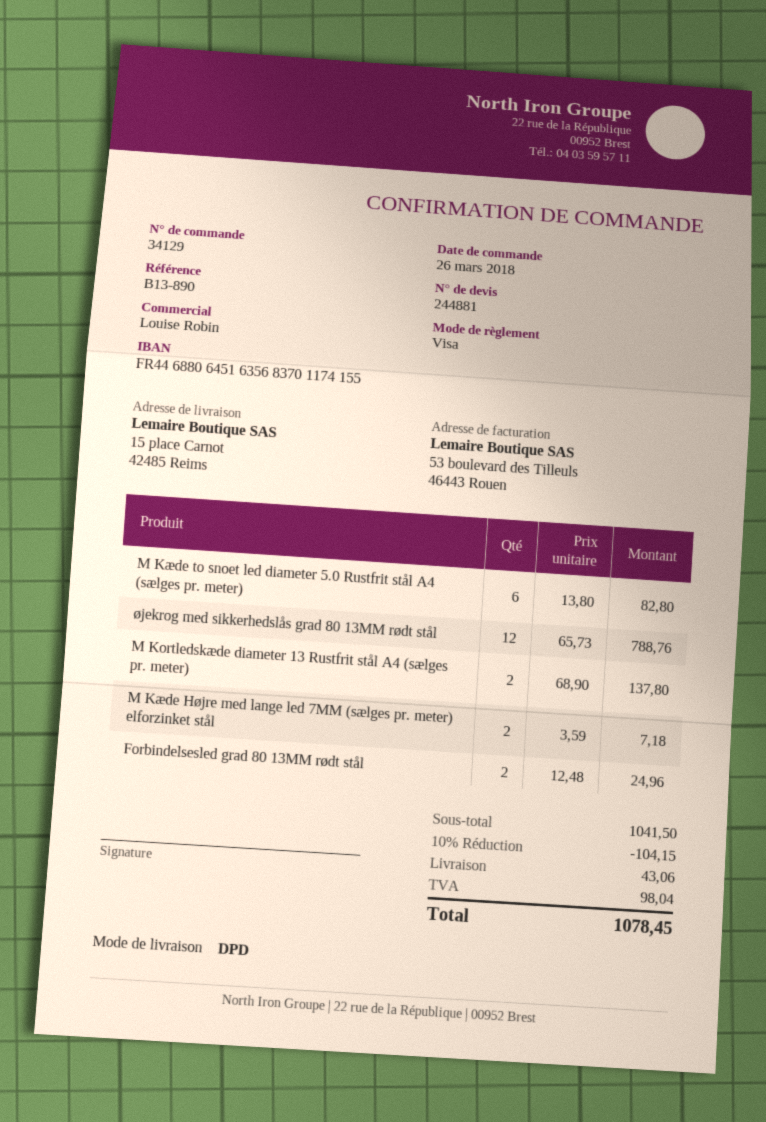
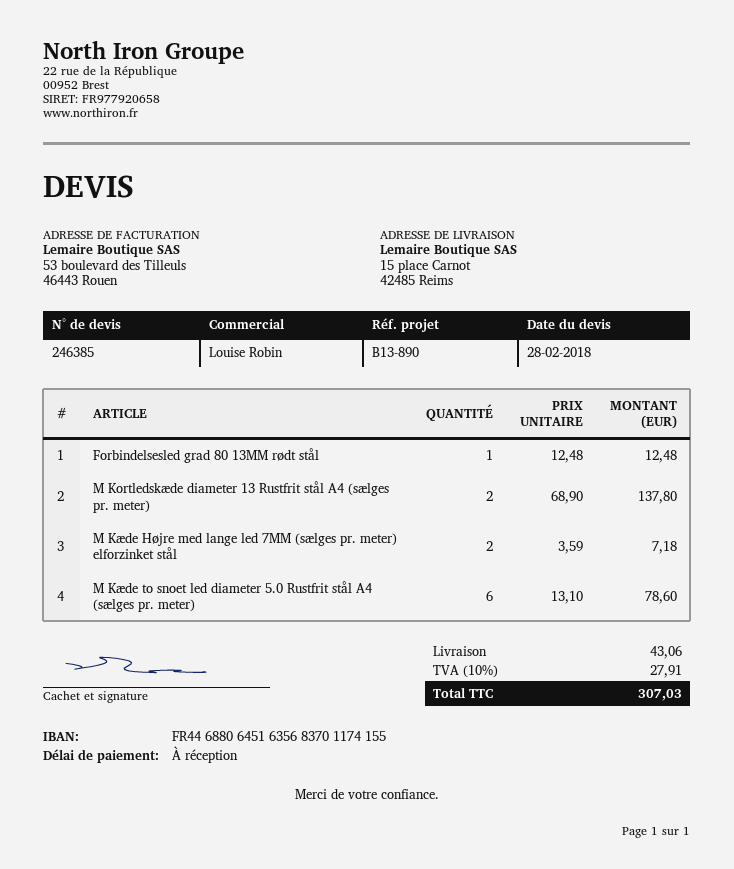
quote number: 244881 -> 246385
M Kæde to snoet led diameter 5.0 Rustfrit stål A4 (sælges pr. meter): 6 x 13.80 = 82.80 -> 6 x 13.10 = 78.60
øjekrog med sikkerhedslås grad 80 13MM rødt stål: 12 x 65.73 = 788.76 -> none
Forbindelsesled grad 80 13MM rødt stål: 2 x 12.48 = 24.96 -> 1 x 12.48 = 12.48
discount: 10% = 104.15 -> none
tax: 98.04 -> 27.91
total: 1078.45 -> 307.03

